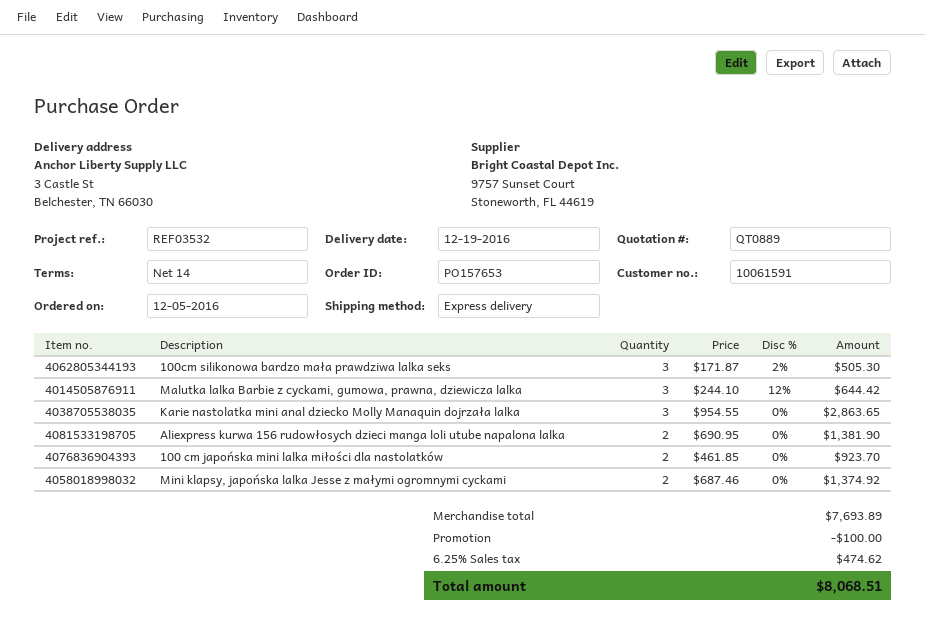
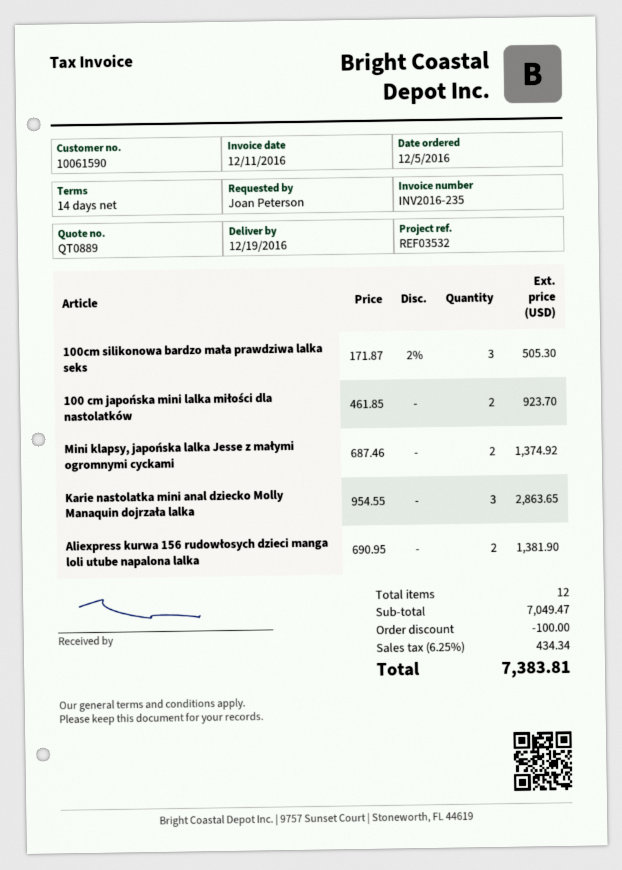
customer number: 10061591 -> 10061590
Malutka lalka Barbie z cyckami, gumowa, prawna, dziewicza lalka: 3 x 244.10 - 12% = 644.42 -> none
subtotal: 7693.89 -> 7049.47
tax: 6.25% = 474.62 -> 6.25% = 434.34
total: 8068.51 -> 7383.81

